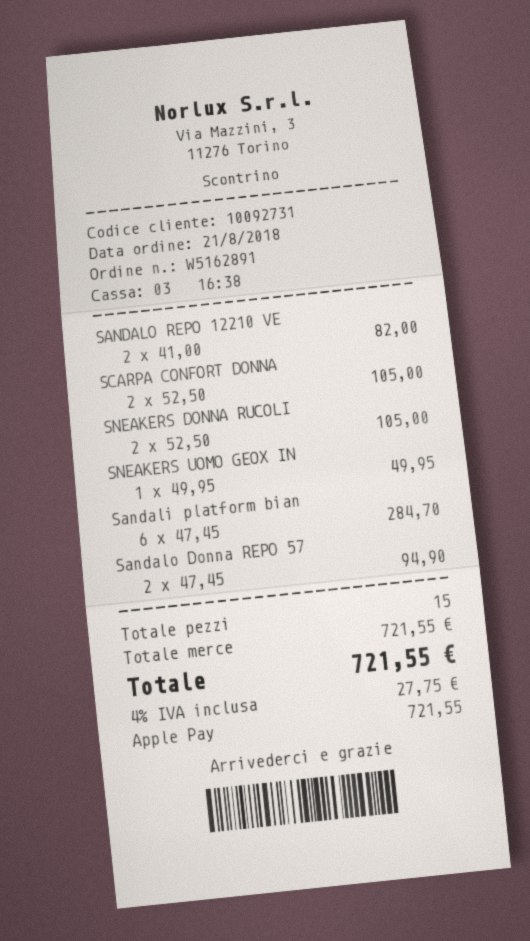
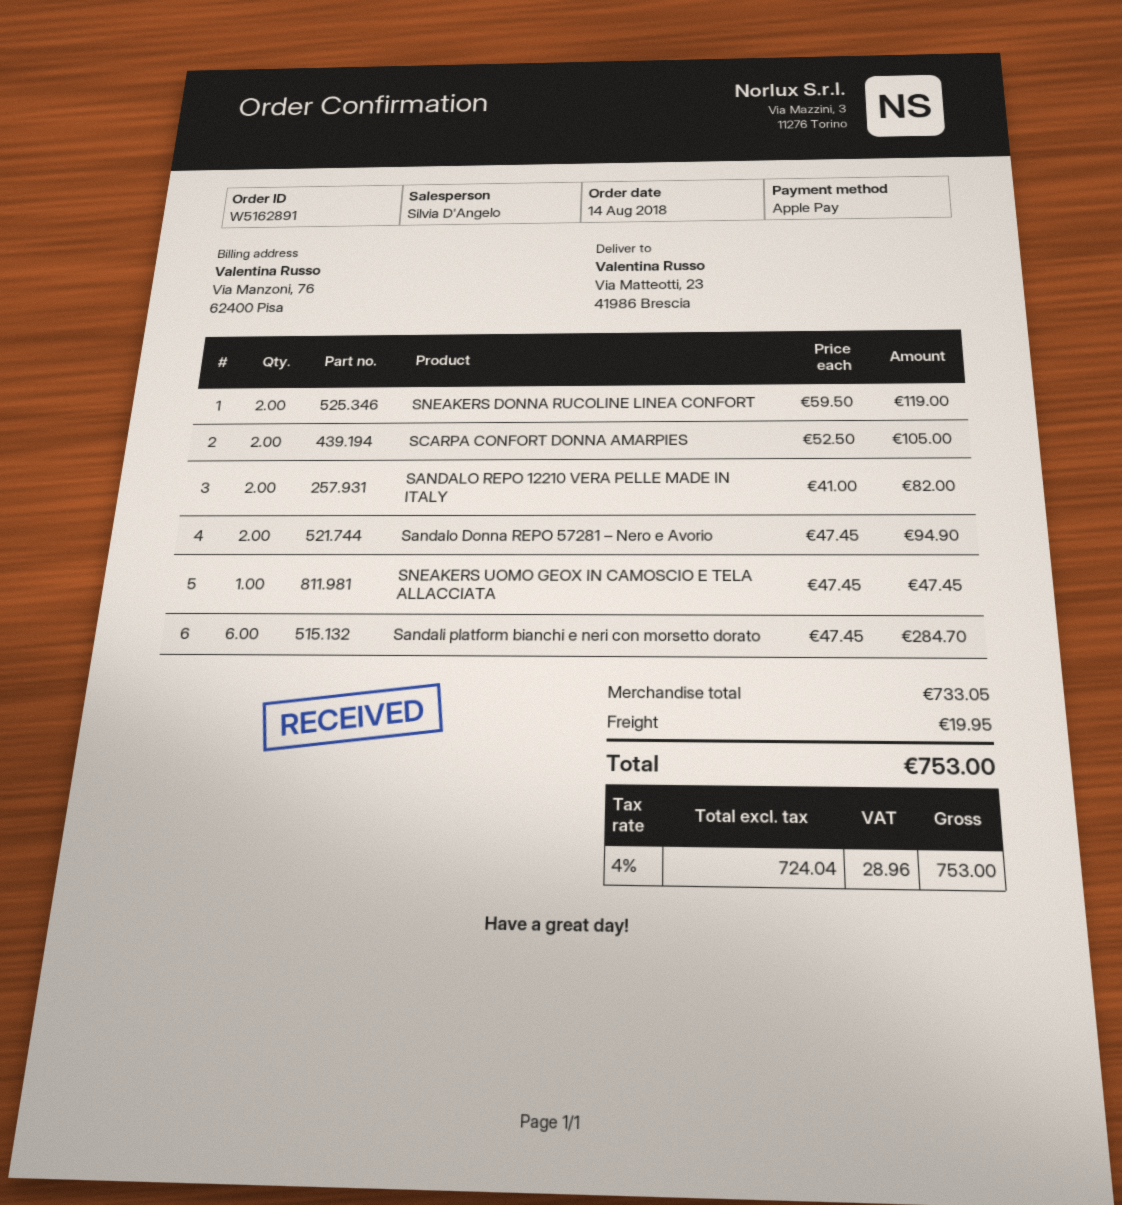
order date: 2018-08-21 -> 2018-08-14
SNEAKERS DONNA RUCOLI: 2 x 52.50 = 105.00 -> 2 x 59.50 = 119.00
SNEAKERS UOMO GEOX IN: 1 x 49.95 = 49.95 -> 1 x 47.45 = 47.45
subtotal: 721.55 -> 733.05
shipping: none -> 19.95
tax: 4% = 27.75 -> 4% = 28.96
total: 721.55 -> 753.00

